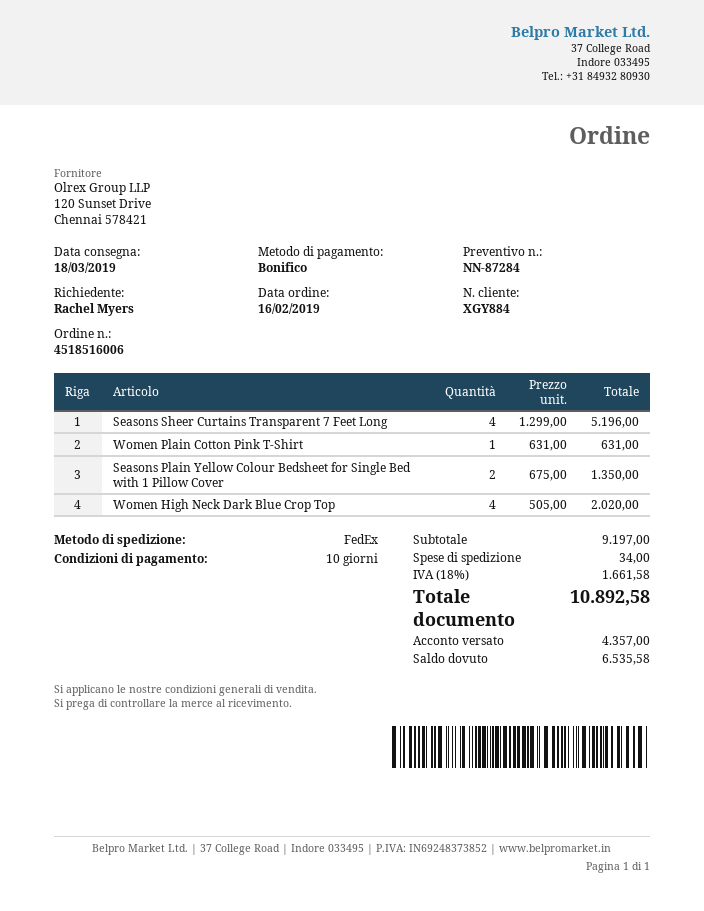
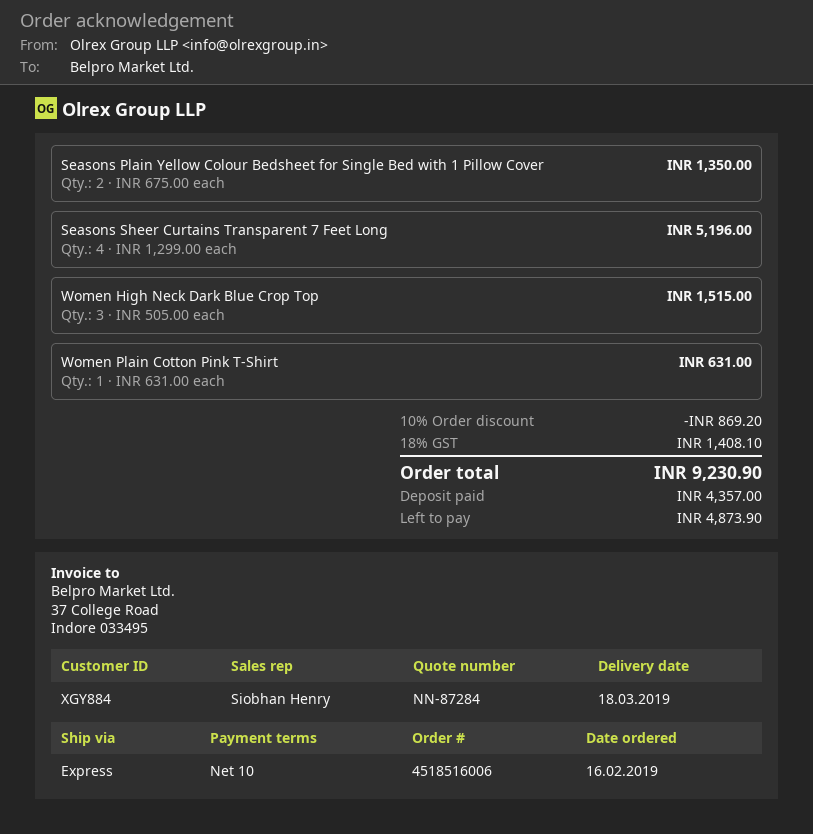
shipping method: FedEx -> express
Women High Neck Dark Blue Crop Top: 4 x 505.00 = 2020.00 -> 3 x 505.00 = 1515.00
discount: none -> 10% = 869.20
shipping: 34.00 -> none
tax: 18% = 1661.58 -> 18% = 1408.10
total: 10892.58 -> 9230.90
balance: 6535.58 -> 4873.90

